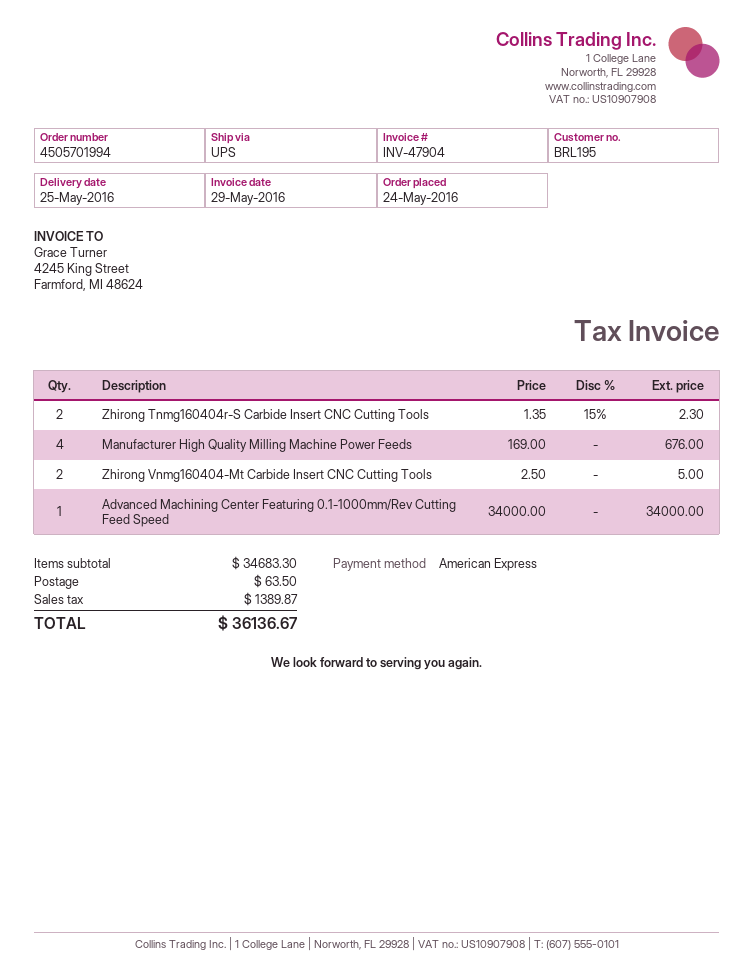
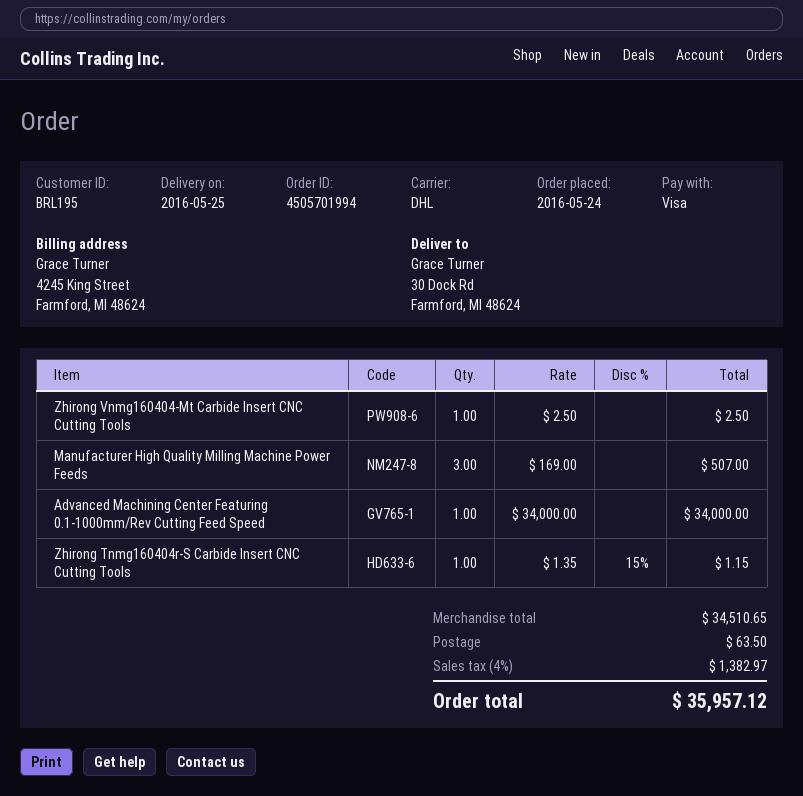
payment method: American Express -> Visa
shipping method: UPS -> DHL
Zhirong Tnmg160404r-S Carbide Insert CNC Cutting Tools: 2 x 1.35 - 15% = 2.30 -> 1 x 1.35 - 15% = 1.15
Manufacturer High Quality Milling Machine Power Feeds: 4 x 169.00 = 676.00 -> 3 x 169.00 = 507.00
Zhirong Vnmg160404-Mt Carbide Insert CNC Cutting Tools: 2 x 2.50 = 5.00 -> 1 x 2.50 = 2.50
subtotal: 34683.30 -> 34510.65
tax: 1389.87 -> 1382.97
total: 36136.67 -> 35957.12

